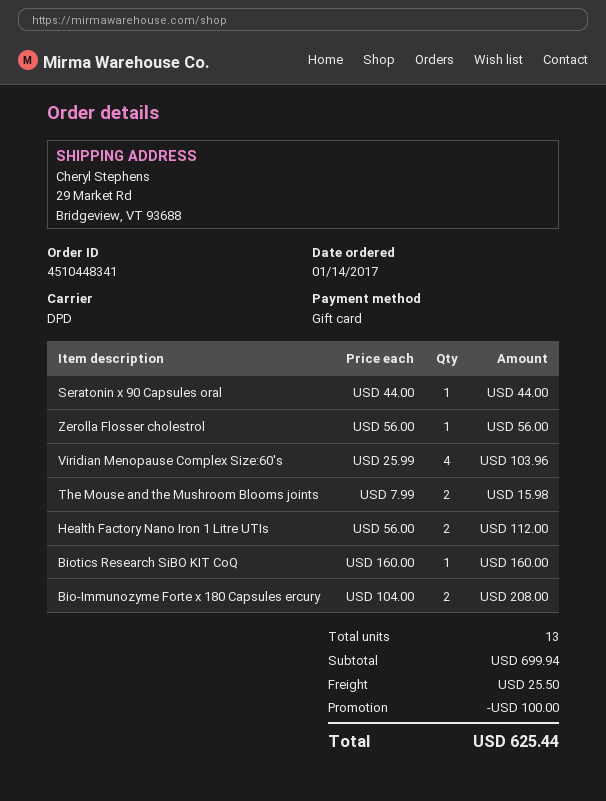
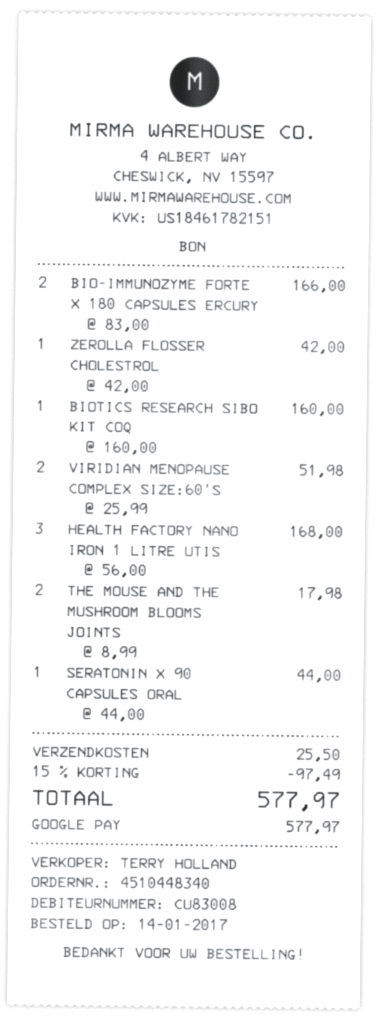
order number: 4510448341 -> 4510448340
payment method: gift card -> Google Pay
Zerolla Flosser cholestrol: 1 x 56.00 = 56.00 -> 1 x 42.00 = 42.00
Viridian Menopause Complex Size:60's: 4 x 25.99 = 103.96 -> 2 x 25.99 = 51.98
The Mouse and the Mushroom Blooms joints: 2 x 7.99 = 15.98 -> 2 x 8.99 = 17.98
Health Factory Nano Iron 1 Litre UTIs: 2 x 56.00 = 112.00 -> 3 x 56.00 = 168.00
Bio-Immunozyme Forte x 180 Capsules ercury: 2 x 104.00 = 208.00 -> 2 x 83.00 = 166.00
discount: 100.00 -> 97.49
total: 625.44 -> 577.97

